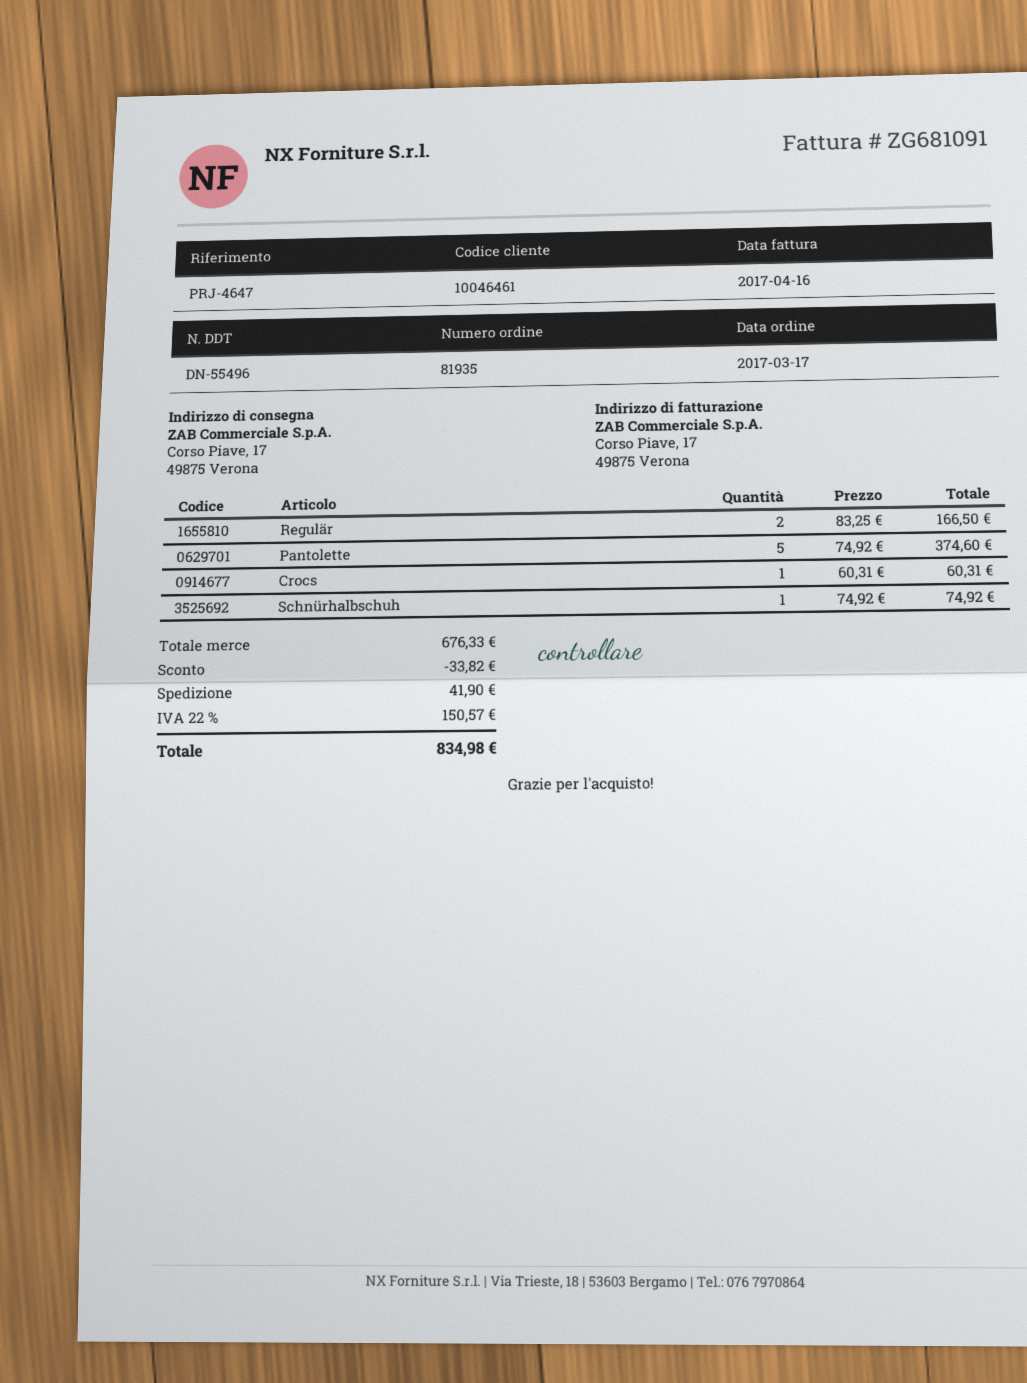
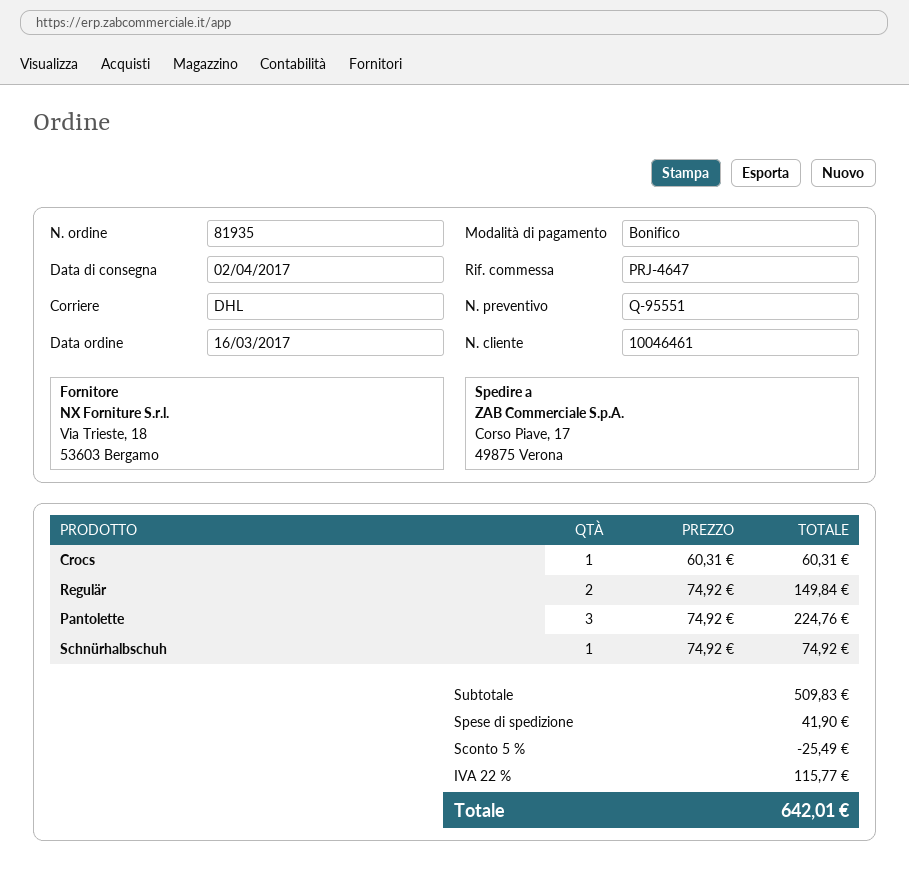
order date: 2017-03-17 -> 2017-03-16
Regulär: 2 x 83.25 = 166.50 -> 2 x 74.92 = 149.84
Pantolette: 5 x 74.92 = 374.60 -> 3 x 74.92 = 224.76
subtotal: 676.33 -> 509.83
discount: 33.82 -> 25.49
tax: 22% = 150.57 -> 22% = 115.77
total: 834.98 -> 642.01

